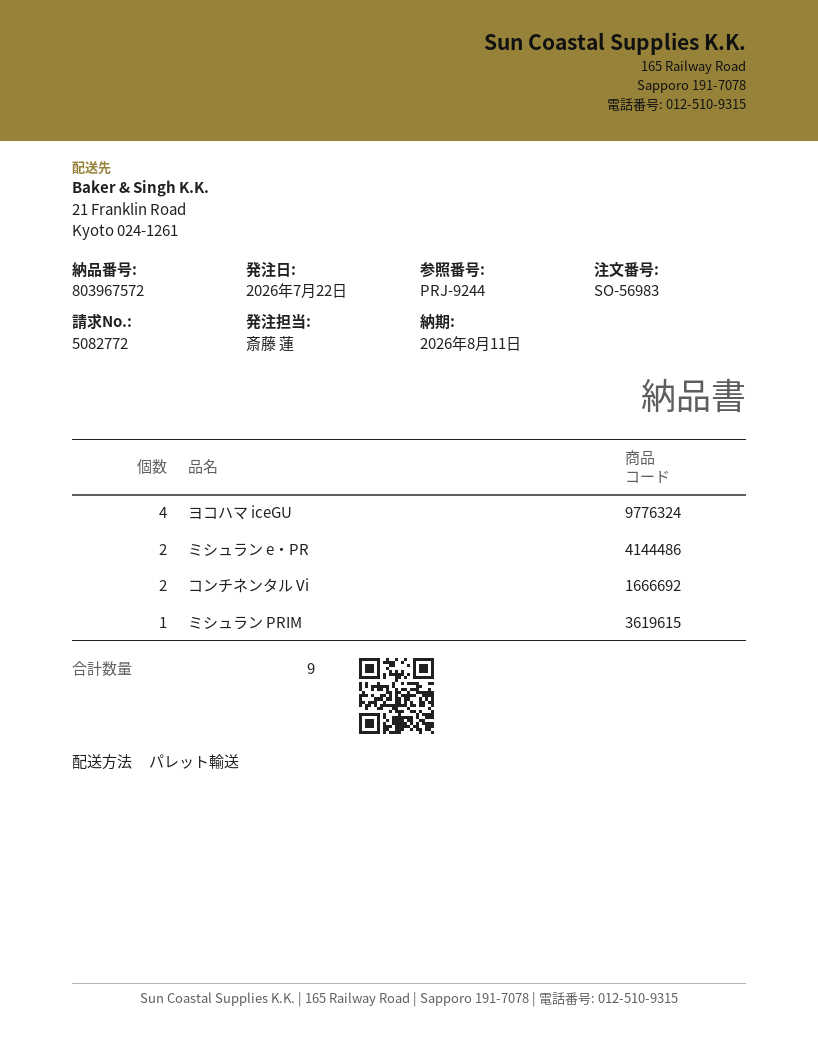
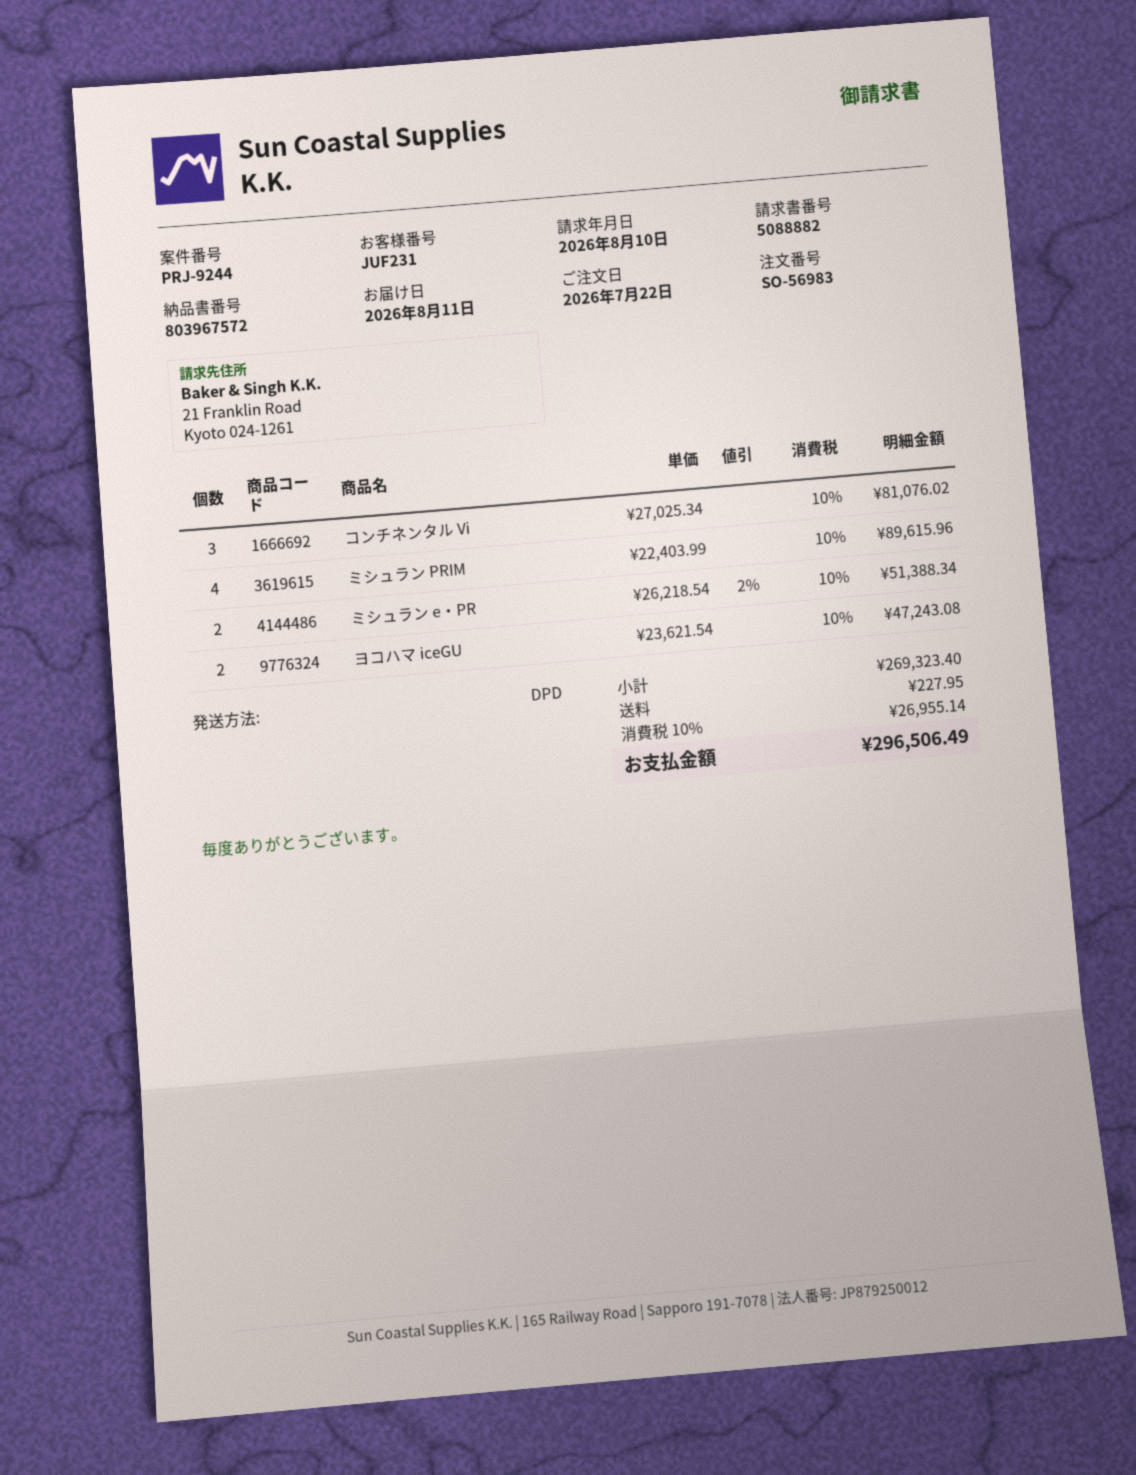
invoice number: 5082772 -> 5088882
shipping method: pallet freight -> DPD
ヨコハマ iceGU: 4 -> 2
コンチネンタル Vi: 2 -> 3
ミシュラン PRIM: 1 -> 4

